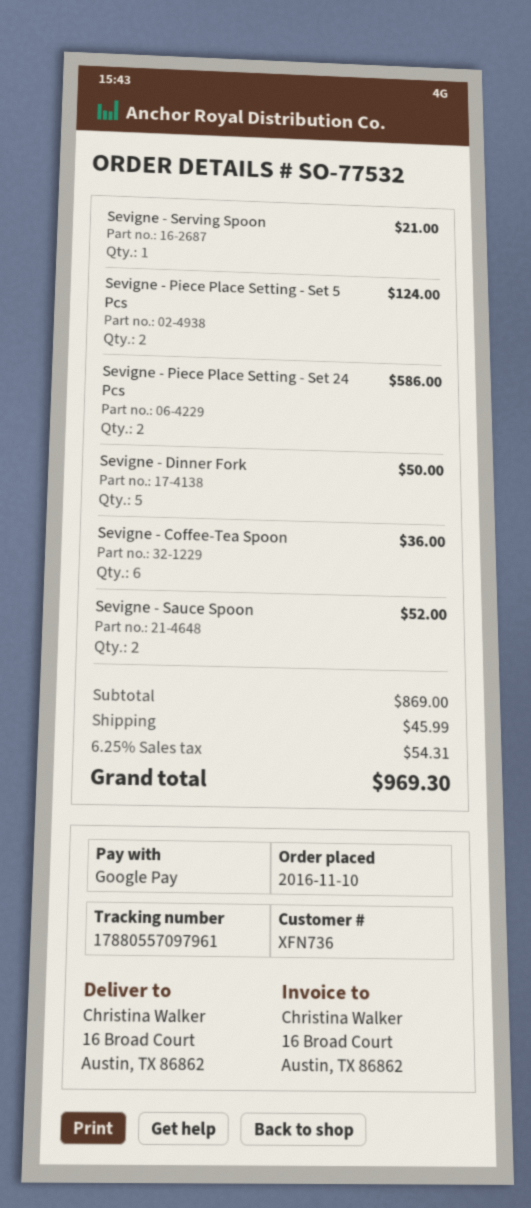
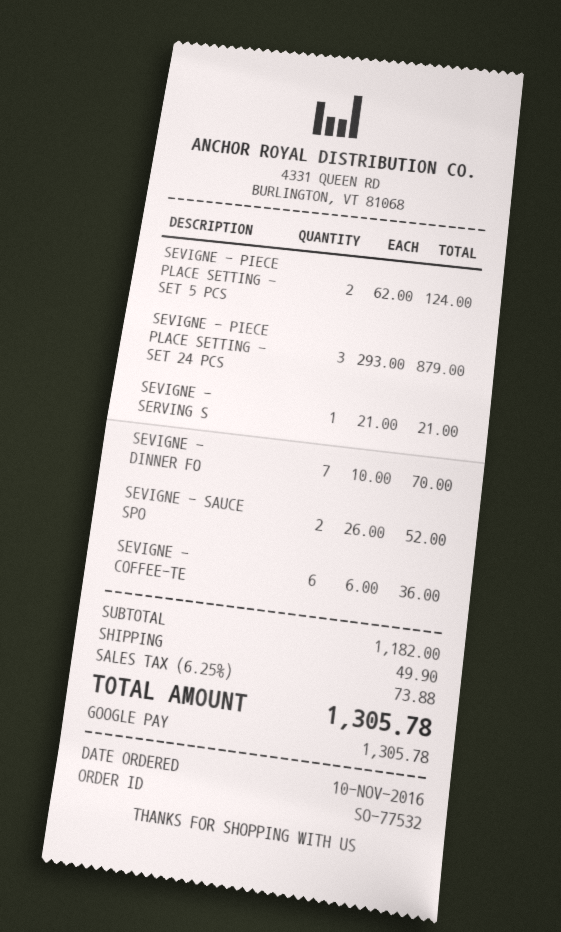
Sevigne - Piece Place Setting - Set 24 Pcs: 2 for 586.00 -> 3 for 879.00
Sevigne - Dinner Fork: 5 for 50.00 -> 7 for 70.00
subtotal: 869.00 -> 1182.00
shipping: 45.99 -> 49.90
tax: 6.25% = 54.31 -> 6.25% = 73.88
total: 969.30 -> 1305.78

